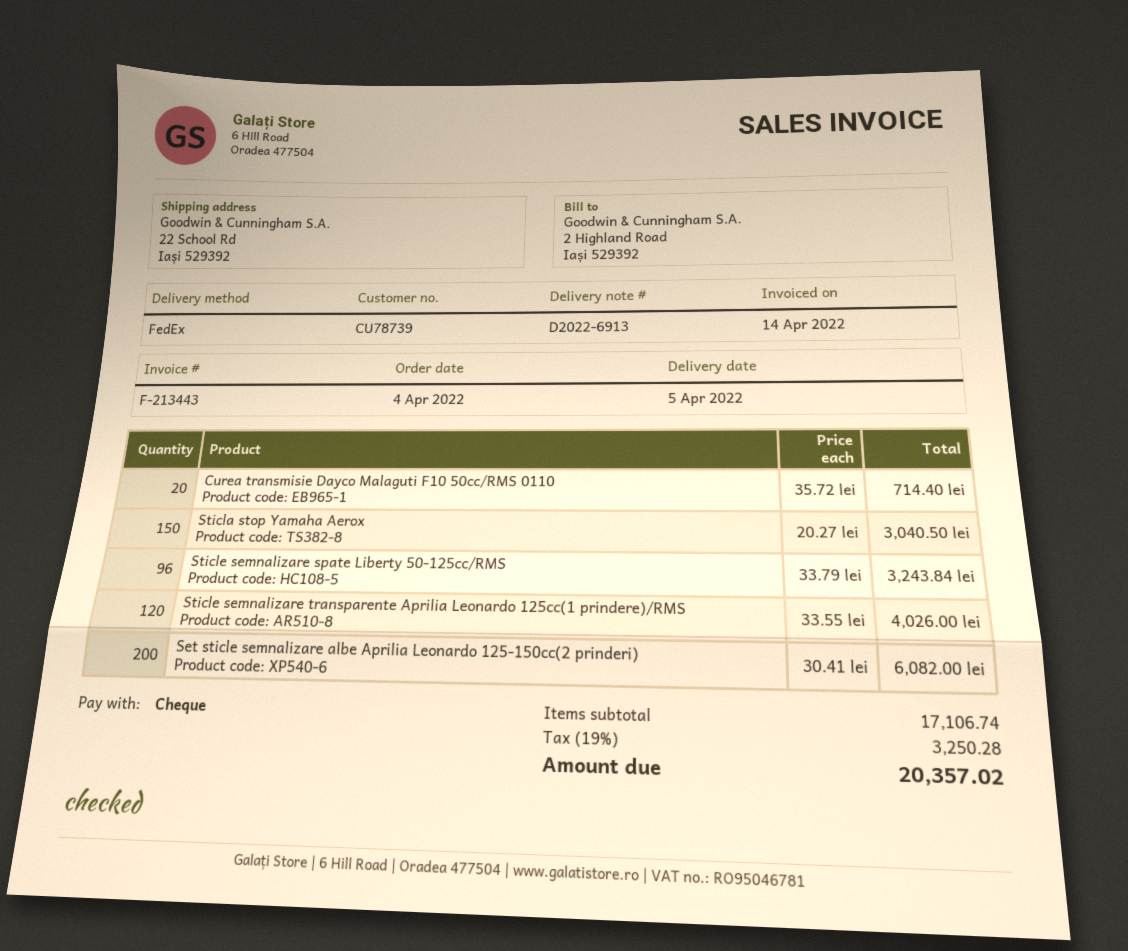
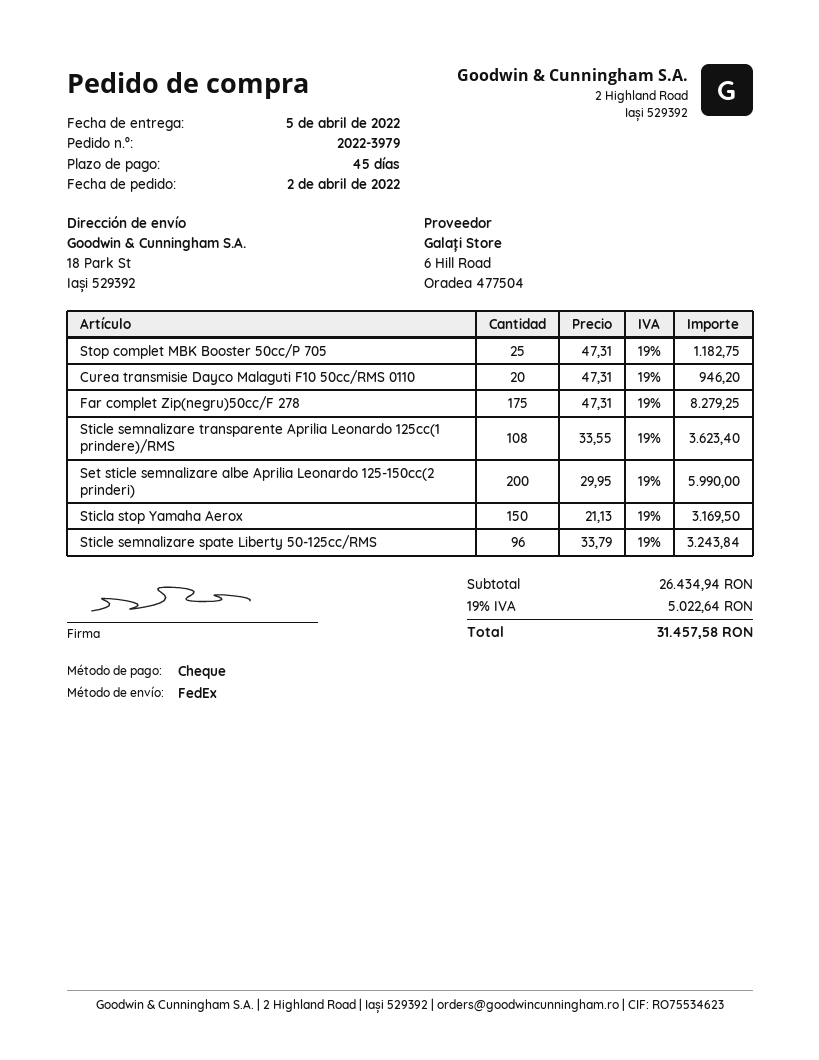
order date: 2022-04-04 -> 2022-04-02
ship to: 22 School Rd, Iași 529392 -> 18 Park St, Iași 529392
Curea transmisie Dayco Malaguti F10 50cc/RMS 0110: 20 x 35.72 = 714.40 -> 20 x 47.31 = 946.20
Sticla stop Yamaha Aerox: 150 x 20.27 = 3040.50 -> 150 x 21.13 = 3169.50
Sticle semnalizare transparente Aprilia Leonardo 125cc(1 prindere)/RMS: 120 x 33.55 = 4026.00 -> 108 x 33.55 = 3623.40
Set sticle semnalizare albe Aprilia Leonardo 125-150cc(2 prinderi): 200 x 30.41 = 6082.00 -> 200 x 29.95 = 5990.00
Stop complet MBK Booster 50cc/P 705: none -> 25 x 47.31 = 1182.75
Far complet Zip(negru)50cc/F 278: none -> 175 x 47.31 = 8279.25
subtotal: 17106.74 -> 26434.94
tax: 19% = 3250.28 -> 19% = 5022.64
total: 20357.02 -> 31457.58

